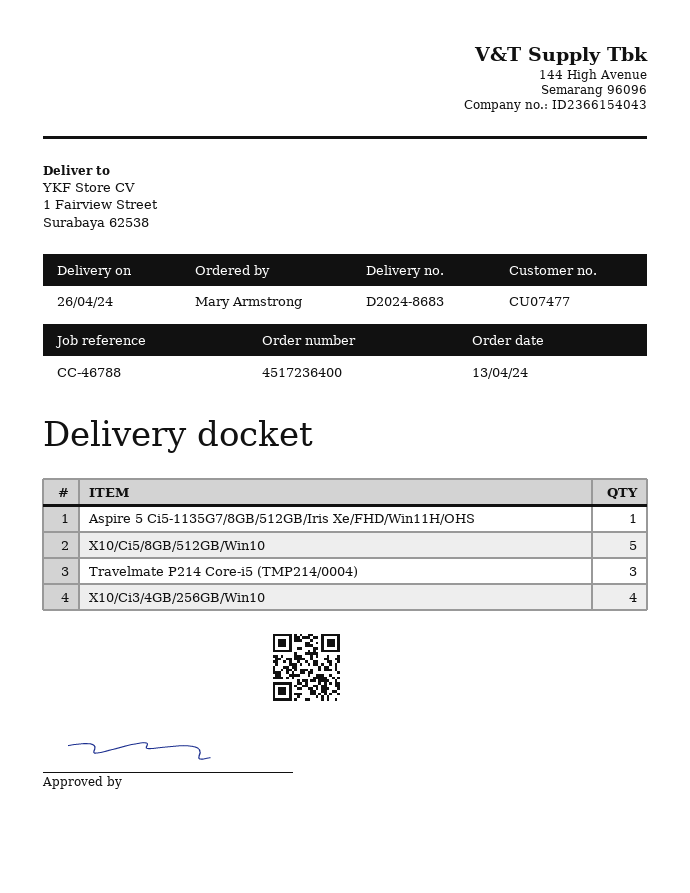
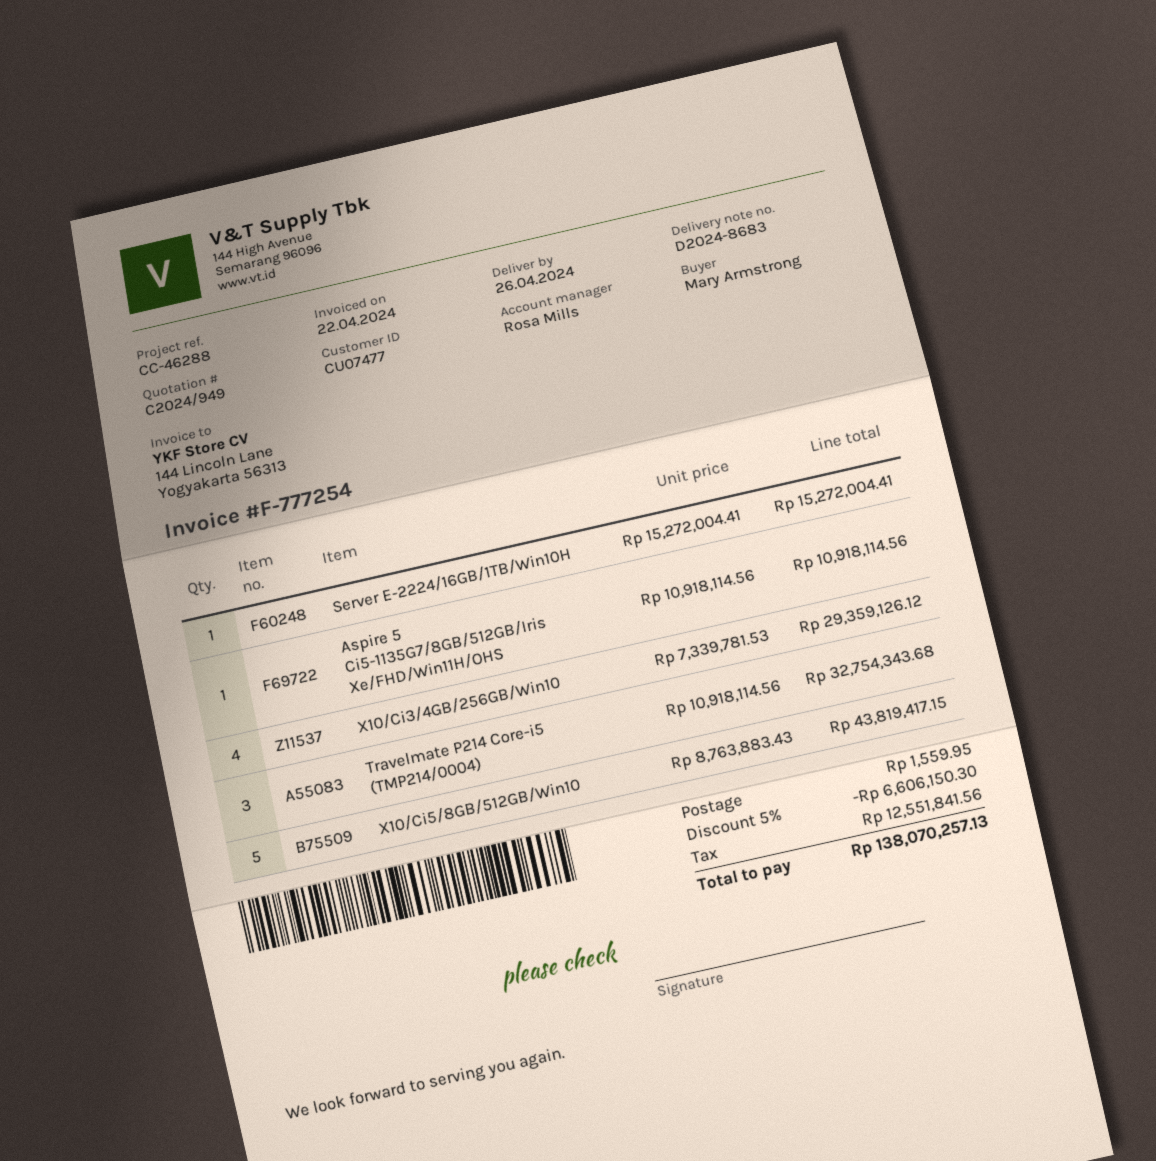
reference: CC-46788 -> CC-46288
Server E-2224/16GB/1TB/Win10H: none -> 1

